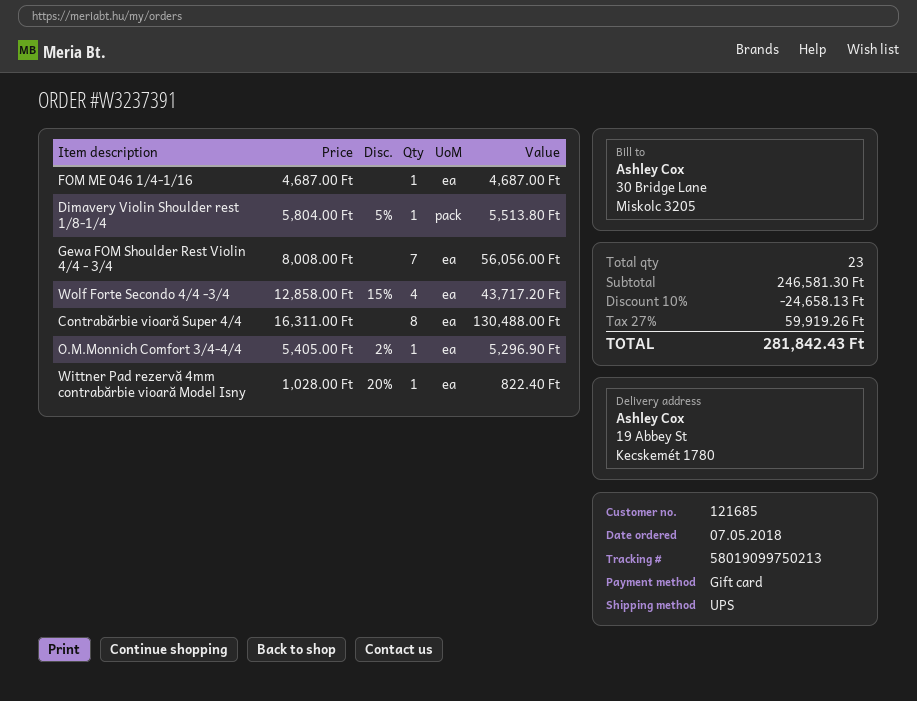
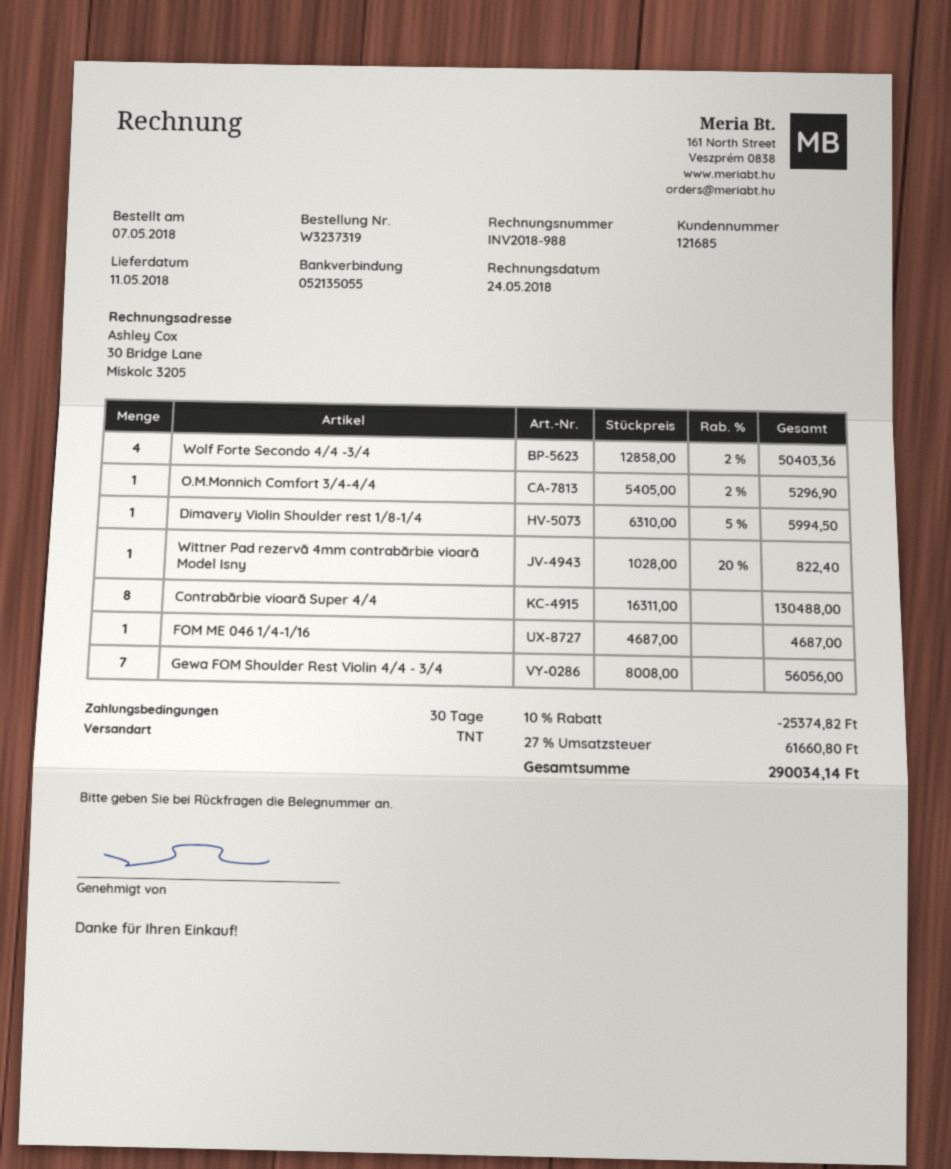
order number: W3237391 -> W3237319
shipping method: UPS -> TNT
Dimavery Violin Shoulder rest 1/8-1/4: 1 x 5804.00 - 5% = 5513.80 -> 1 x 6310.00 - 5% = 5994.50
Wolf Forte Secondo 4/4 -3/4: 4 x 12858.00 - 15% = 43717.20 -> 4 x 12858.00 - 2% = 50403.36
discount: 10% = 24658.13 -> 10% = 25374.82
tax: 27% = 59919.26 -> 27% = 61660.80
total: 281842.43 -> 290034.14

